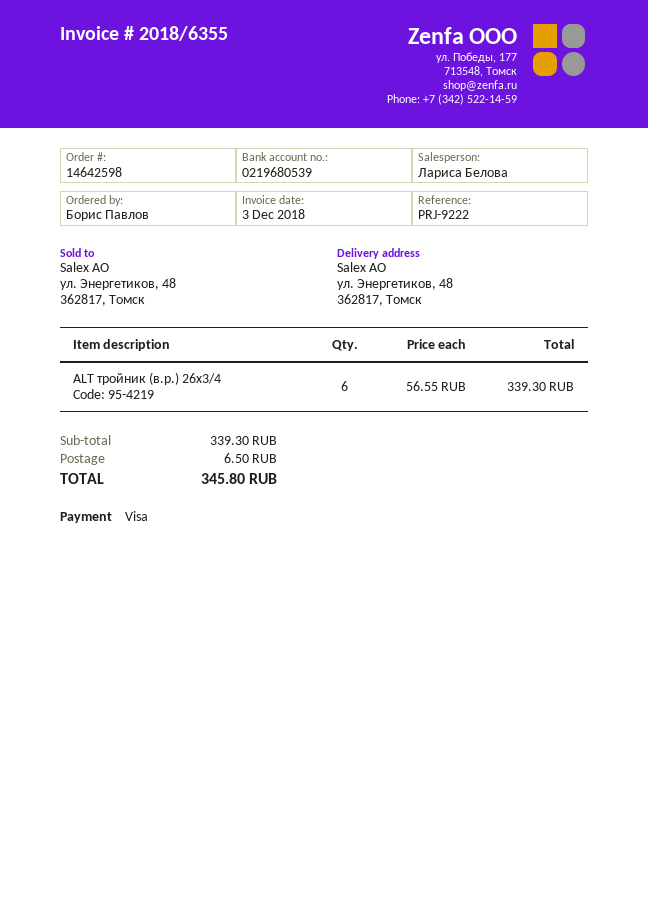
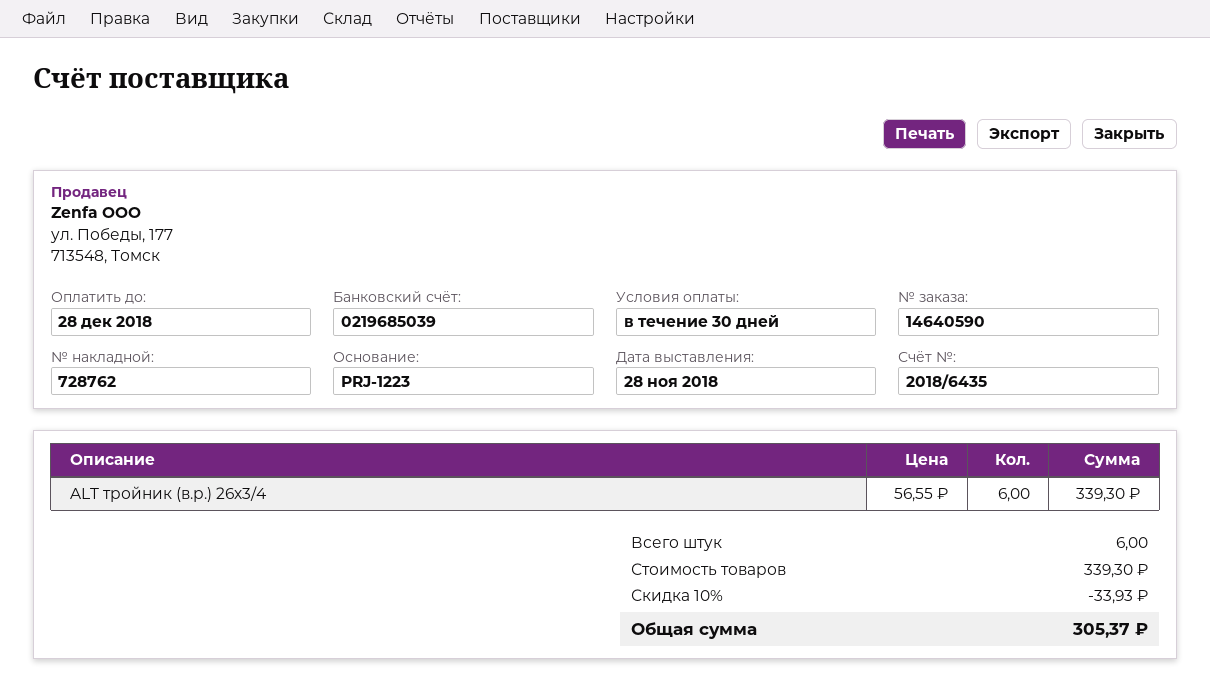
order number: 14642598 -> 14640590
invoice number: 2018/6355 -> 2018/6435
invoice date: 2018-12-03 -> 2018-11-28
reference: PRJ-9222 -> PRJ-1223
bank account: 0219680539 -> 0219685039
discount: none -> 10% = 33.93
shipping: 6.50 -> none
total: 345.80 -> 305.37

